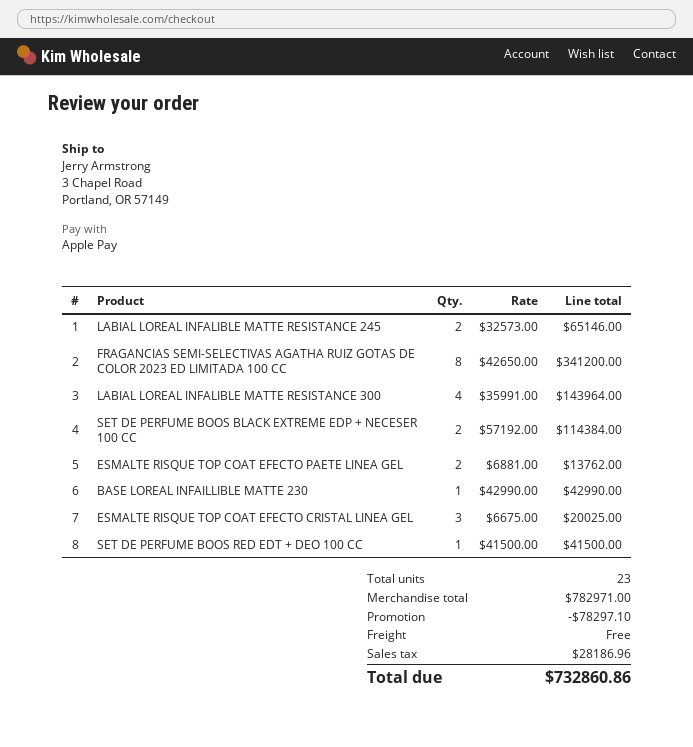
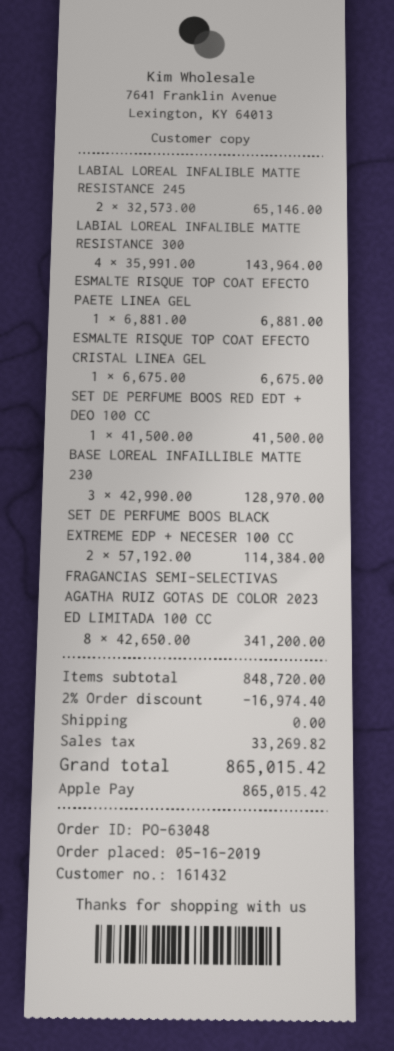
ESMALTE RISQUE TOP COAT EFECTO PAETE LINEA GEL: 2 x 6881.00 = 13762.00 -> 1 x 6881.00 = 6881.00
BASE LOREAL INFAILLIBLE MATTE 230: 1 x 42990.00 = 42990.00 -> 3 x 42990.00 = 128970.00
ESMALTE RISQUE TOP COAT EFECTO CRISTAL LINEA GEL: 3 x 6675.00 = 20025.00 -> 1 x 6675.00 = 6675.00
subtotal: 782971.00 -> 848720.00
discount: 78297.10 -> 16974.40
tax: 28186.96 -> 33269.82
total: 732860.86 -> 865015.42

